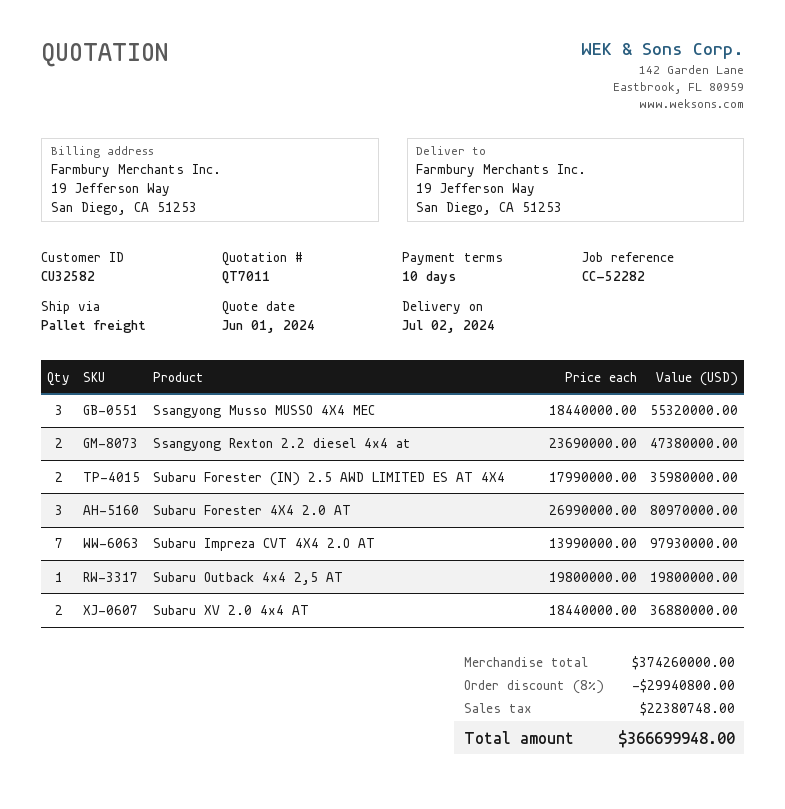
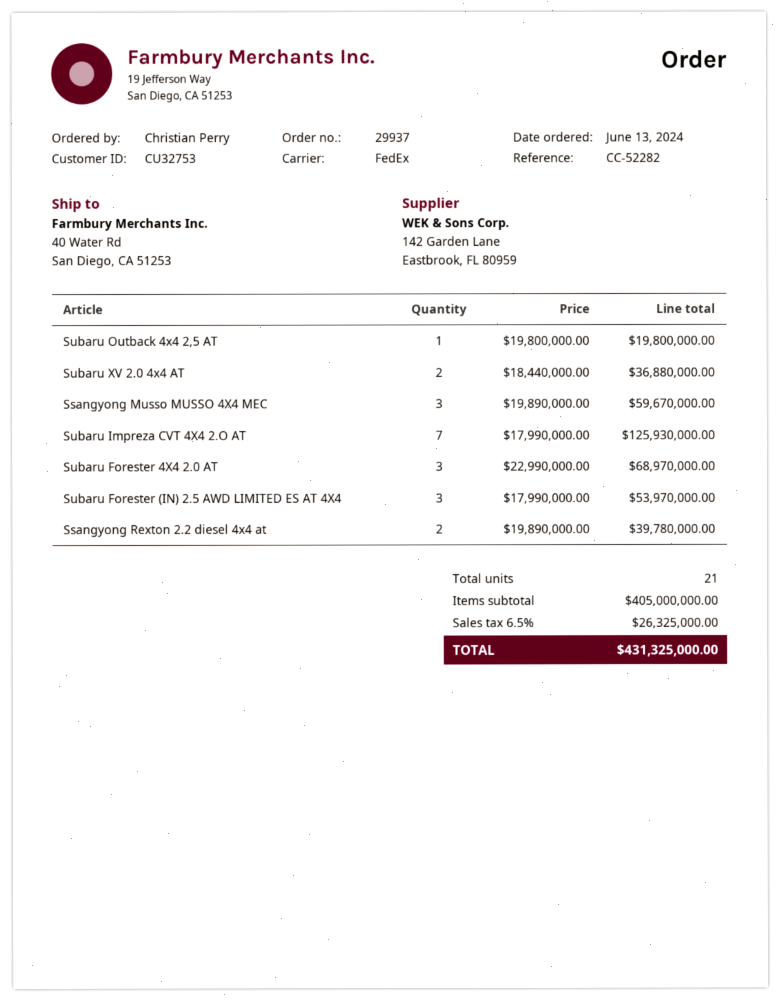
customer number: CU32582 -> CU32753
shipping method: pallet freight -> FedEx
ship to: 19 Jefferson Way, San Diego, CA 51253 -> 40 Water Rd, San Diego, CA 51253
Ssangyong Musso MUSSO 4X4 MEC: 3 x 18440000.00 = 55320000.00 -> 3 x 19890000.00 = 59670000.00
Ssangyong Rexton 2.2 diesel 4x4 at: 2 x 23690000.00 = 47380000.00 -> 2 x 19890000.00 = 39780000.00
Subaru Forester (IN) 2.5 AWD LIMITED ES AT 4X4: 2 x 17990000.00 = 35980000.00 -> 3 x 17990000.00 = 53970000.00
Subaru Forester 4X4 2.0 AT: 3 x 26990000.00 = 80970000.00 -> 3 x 22990000.00 = 68970000.00
Subaru Impreza CVT 4X4 2.O AT: 7 x 13990000.00 = 97930000.00 -> 7 x 17990000.00 = 125930000.00
subtotal: 374260000.00 -> 405000000.00
discount: 8% = 29940800.00 -> none
tax: 22380748.00 -> 26325000.00
total: 366699948.00 -> 431325000.00

